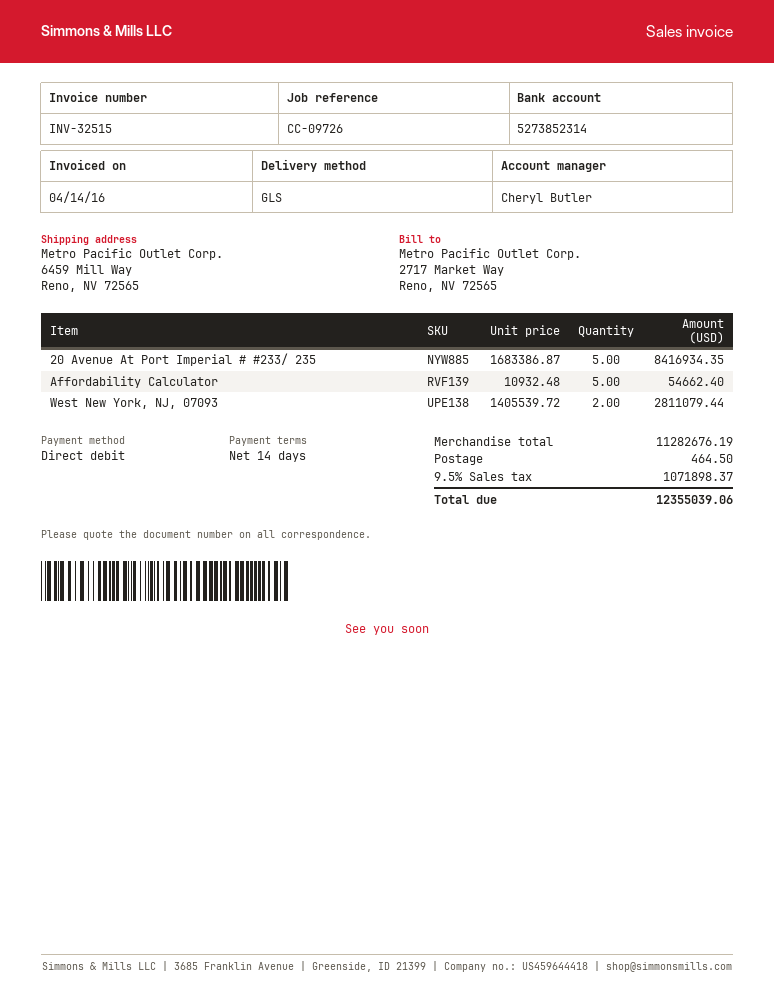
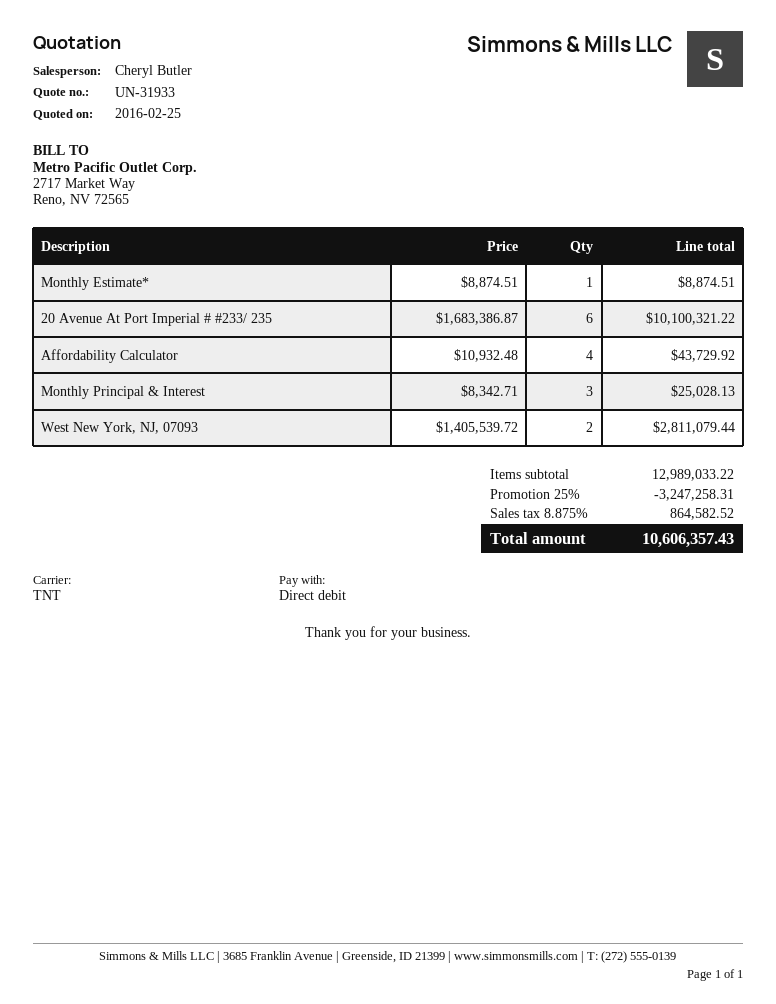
shipping method: GLS -> TNT
20 Avenue At Port Imperial # #233/ 235: 5 x 1683386.87 = 8416934.35 -> 6 x 1683386.87 = 10100321.22
Affordability Calculator: 5 x 10932.48 = 54662.40 -> 4 x 10932.48 = 43729.92
Monthly Estimate*: none -> 1 x 8874.51 = 8874.51
Monthly Principal & Interest: none -> 3 x 8342.71 = 25028.13
subtotal: 11282676.19 -> 12989033.22
discount: none -> 25% = 3247258.31
shipping: 464.50 -> none
tax: 9.5% = 1071898.37 -> 8.875% = 864582.52
total: 12355039.06 -> 10606357.43

